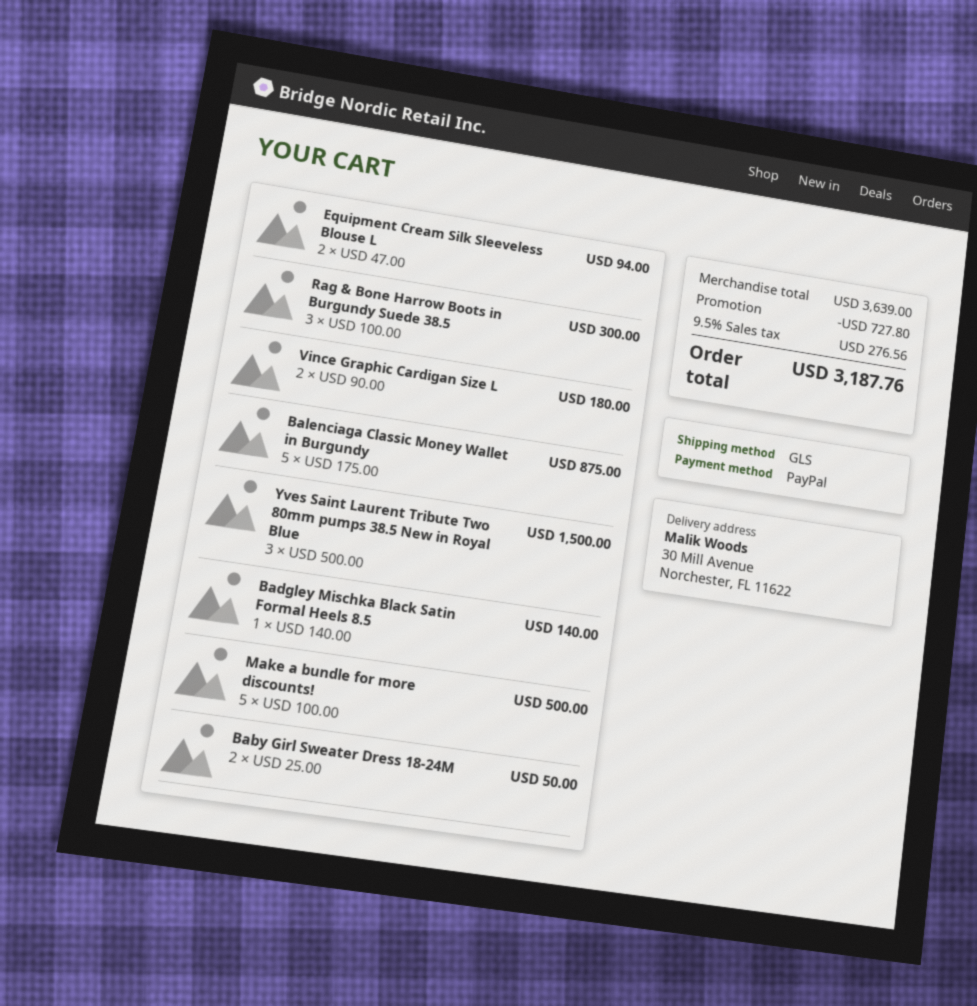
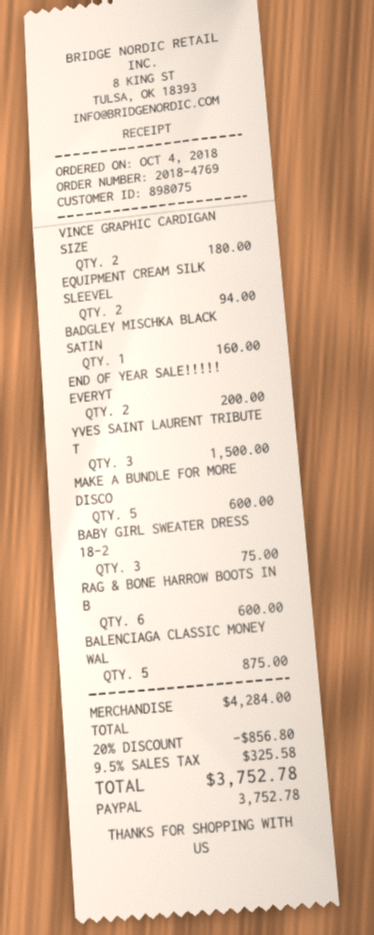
Rag & Bone Harrow Boots in Burgundy Suede 38.5: 3 for 300.00 -> 6 for 600.00
Badgley Mischka Black Satin Formal Heels 8.5: 1 for 140.00 -> 1 for 160.00
Make a bundle for more discounts!: 5 for 500.00 -> 5 for 600.00
Baby Girl Sweater Dress 18-24M: 2 for 50.00 -> 3 for 75.00
END OF YEAR SALE!!!!! EVERYT: none -> 2 for 200.00
subtotal: 3639.00 -> 4284.00
discount: 727.80 -> 856.80
tax: 9.5% = 276.56 -> 9.5% = 325.58
total: 3187.76 -> 3752.78

